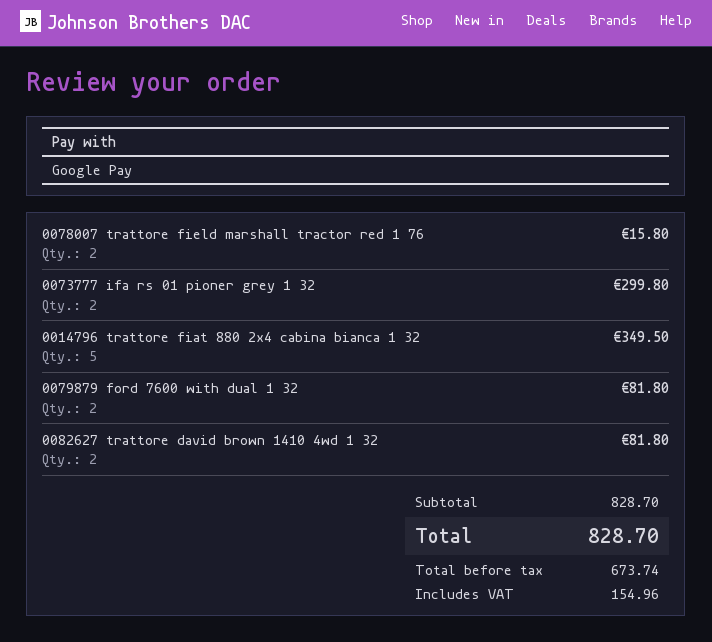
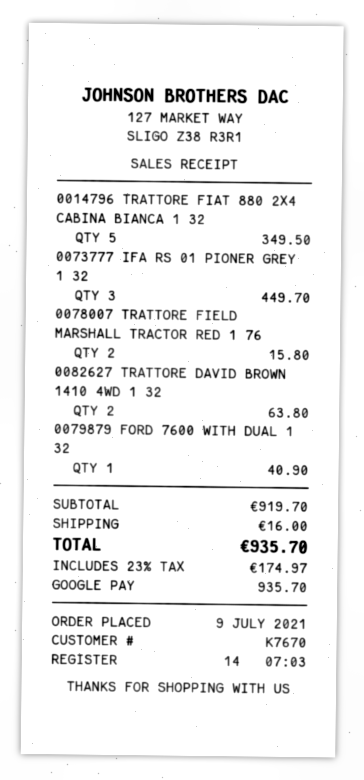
0073777 ifa rs 01 pioner grey 1 32: 2 for 299.80 -> 3 for 449.70
0079879 ford 7600 with dual 1 32: 2 for 81.80 -> 1 for 40.90
0082627 trattore david brown 1410 4wd 1 32: 2 for 81.80 -> 2 for 63.80
subtotal: 828.70 -> 919.70
shipping: none -> 16.00
tax: 154.96 -> 174.97
total: 828.70 -> 935.70

